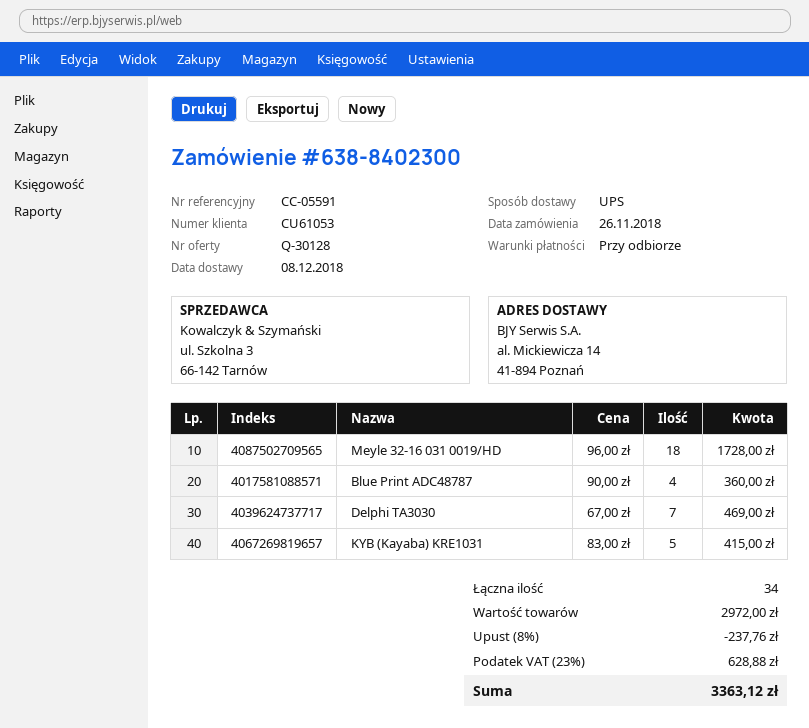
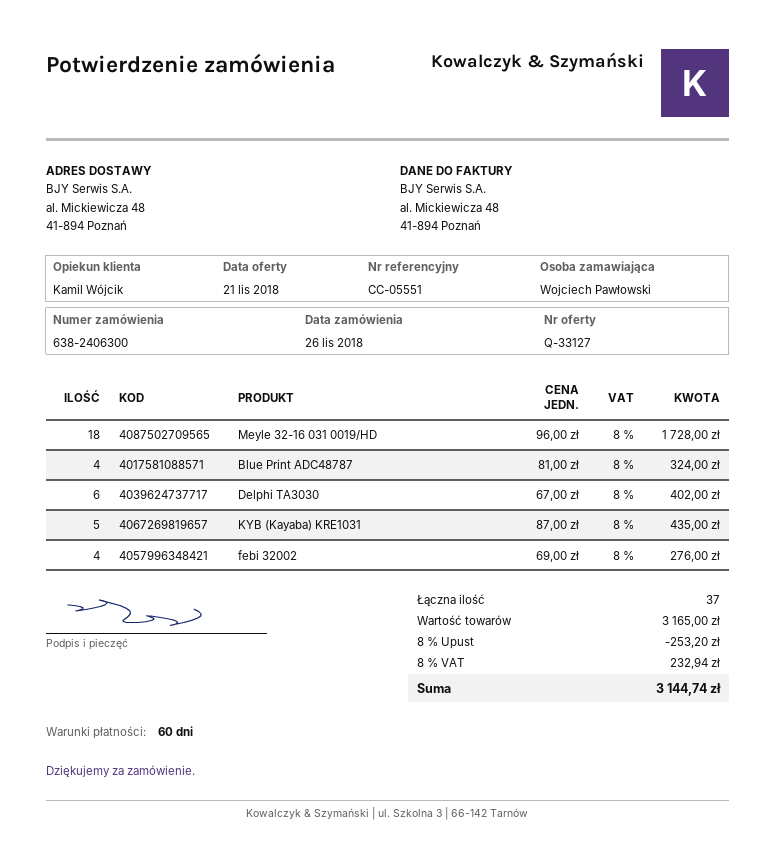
quote number: Q-30128 -> Q-33127
order number: 638-8402300 -> 638-2406300
payment terms: on receipt -> 60 days
reference: CC-05591 -> CC-05551
ship to: al. Mickiewicza 14, 41-894 Poznań -> al. Mickiewicza 48, 41-894 Poznań
Blue Print ADC48787: 4 x 90.00 = 360.00 -> 4 x 81.00 = 324.00
Delphi TA3030: 7 x 67.00 = 469.00 -> 6 x 67.00 = 402.00
KYB (Kayaba) KRE1031: 5 x 83.00 = 415.00 -> 5 x 87.00 = 435.00
febi 32002: none -> 4 x 69.00 = 276.00
total quantity: 34 -> 37
subtotal: 2972.00 -> 3165.00
discount: 8% = 237.76 -> 8% = 253.20
tax: 23% = 628.88 -> 8% = 232.94
total: 3363.12 -> 3144.74

